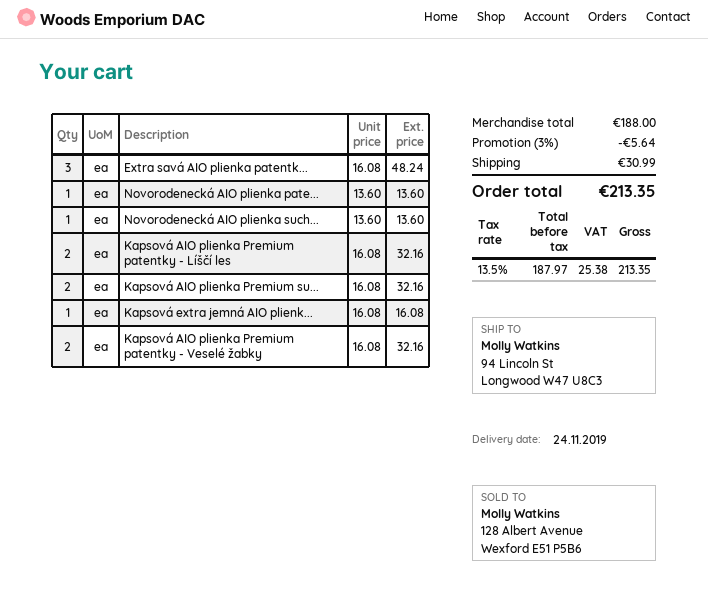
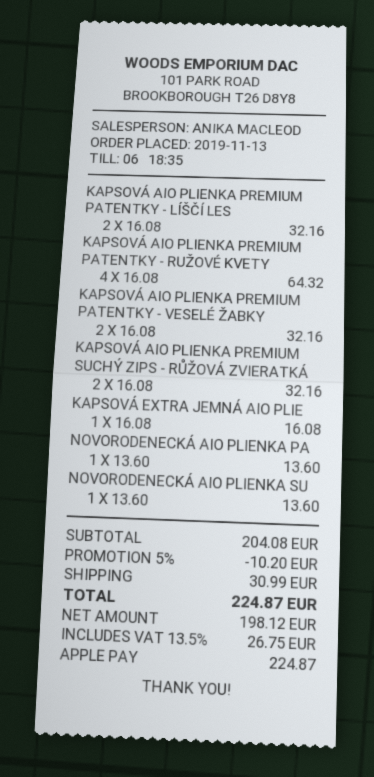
Extra savá AIO plienka patentk...: 3 x 16.08 = 48.24 -> none
KAPSOVÁ AIO PLIENKA PREMIUM PATENTKY - RUŽOVÉ KVETY: none -> 4 x 16.08 = 64.32
subtotal: 188.00 -> 204.08
discount: 3% = 5.64 -> 5% = 10.20
net: 187.97 -> 198.12
tax: 13.5% = 25.38 -> 13.5% = 26.75
total: 213.35 -> 224.87

